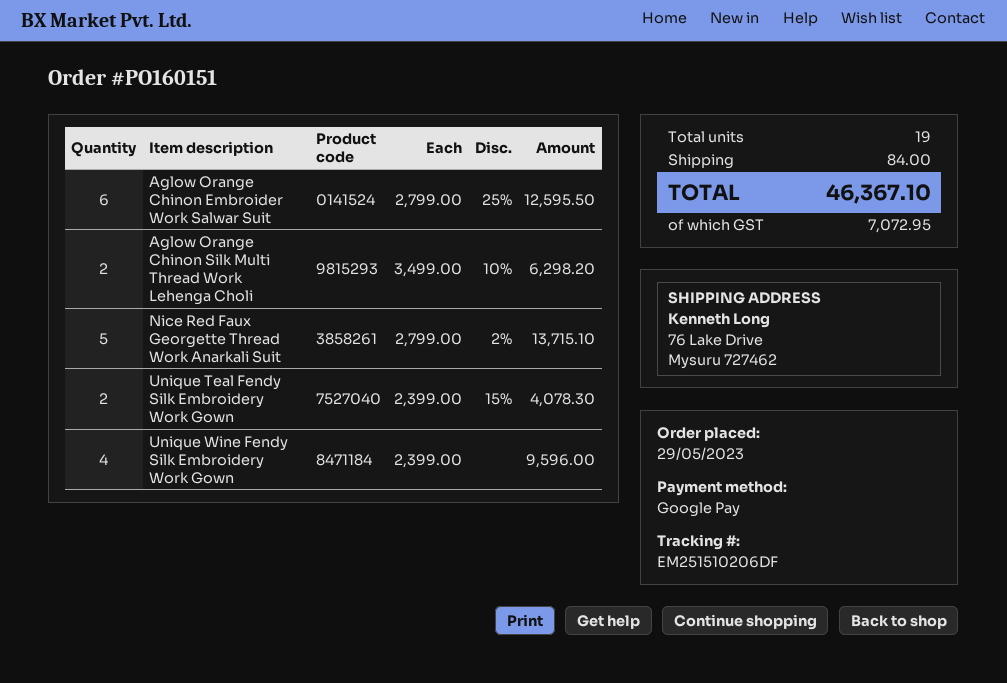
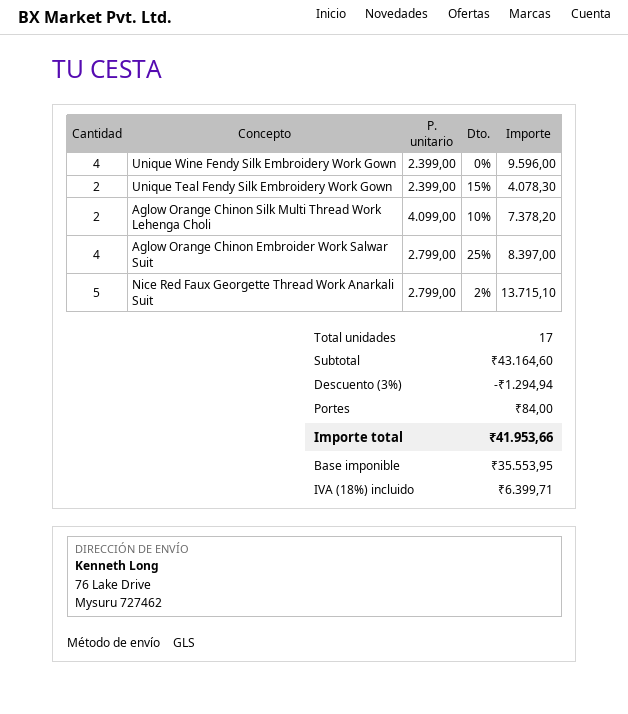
Aglow Orange Chinon Embroider Work Salwar Suit: 6 x 2799.00 - 25% = 12595.50 -> 4 x 2799.00 - 25% = 8397.00
Aglow Orange Chinon Silk Multi Thread Work Lehenga Choli: 2 x 3499.00 - 10% = 6298.20 -> 2 x 4099.00 - 10% = 7378.20
total quantity: 19 -> 17
discount: none -> 3% = 1294.94
tax: 7072.95 -> 6399.71
total: 46367.10 -> 41953.66

